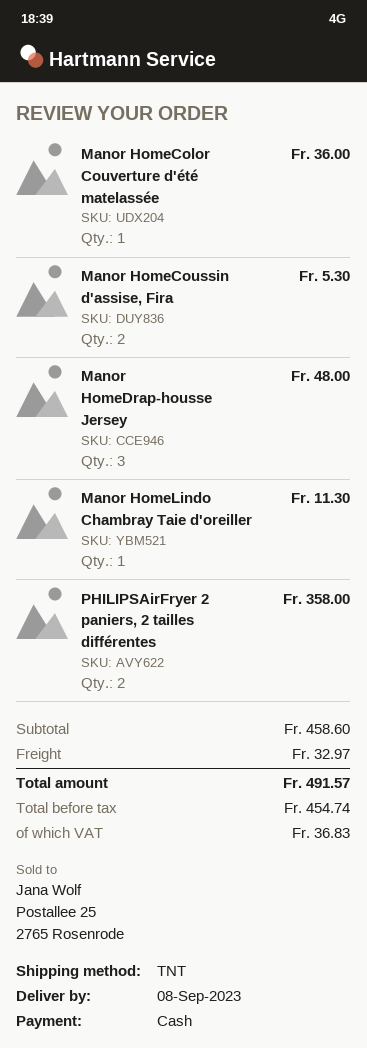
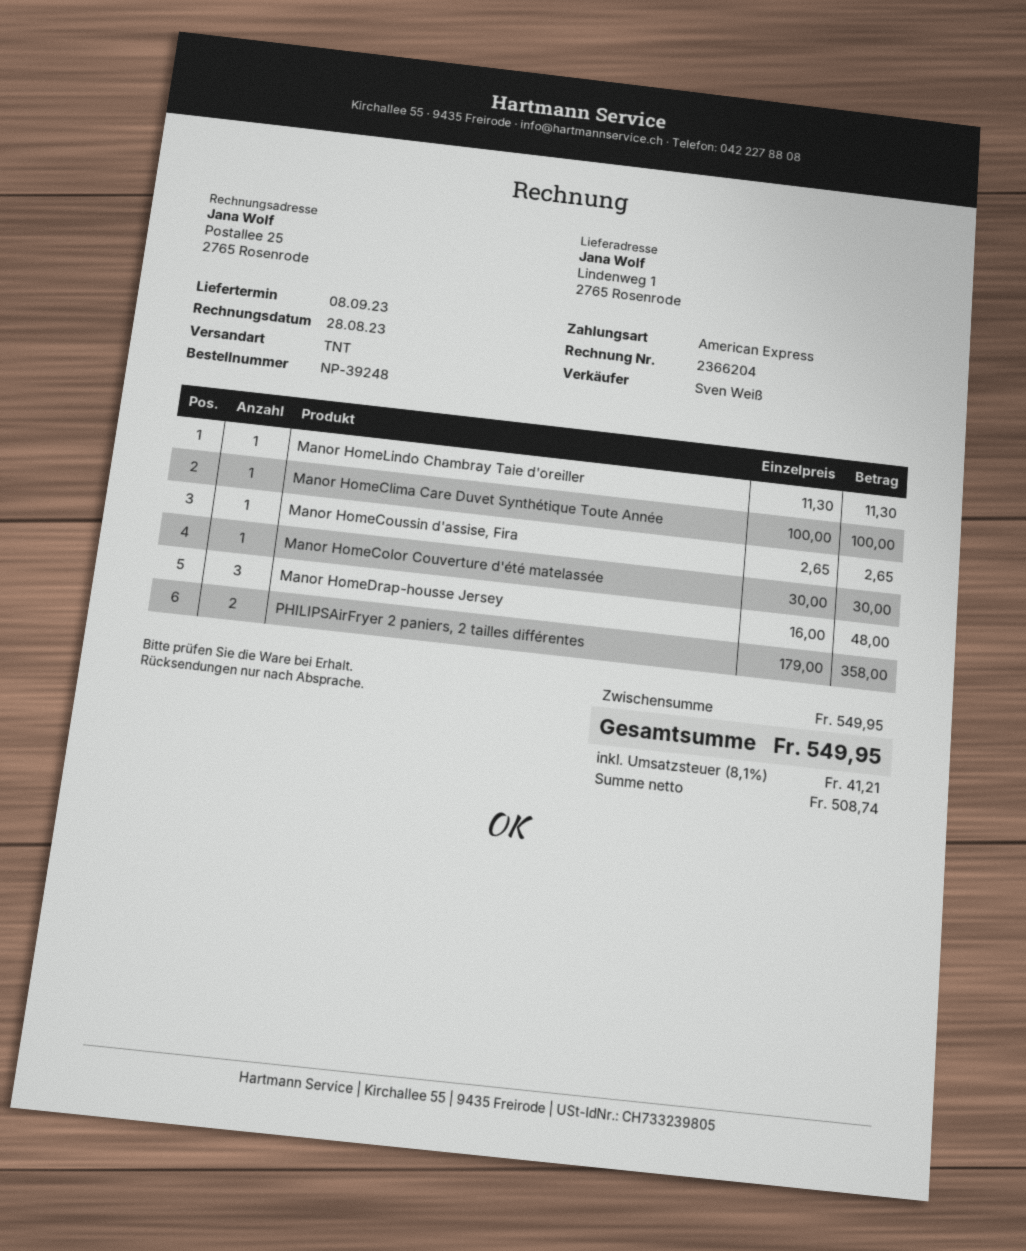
payment method: cash -> American Express
Manor HomeColor Couverture d'été matelassée: 1 for 36.00 -> 1 for 30.00
Manor HomeCoussin d'assise, Fira: 2 for 5.30 -> 1 for 2.65
Manor HomeClima Care Duvet Synthétique Toute Année: none -> 1 for 100.00
subtotal: 458.60 -> 549.95
shipping: 32.97 -> none
net: 454.74 -> 508.74
tax: 36.83 -> 41.21
total: 491.57 -> 549.95

